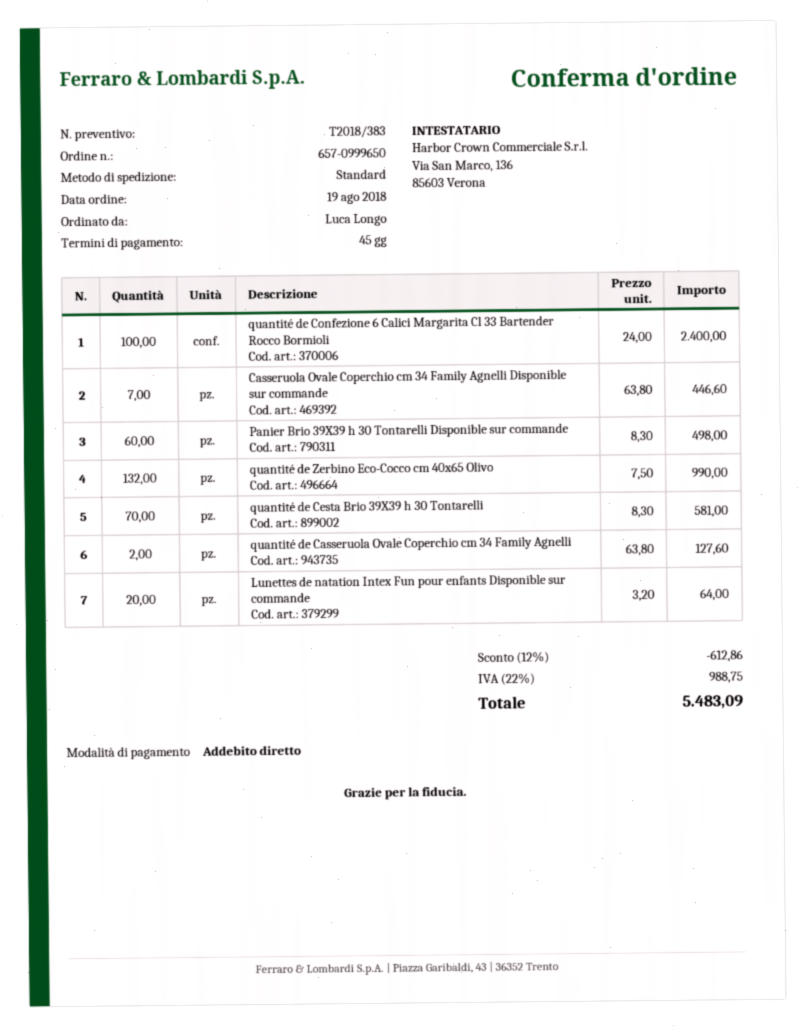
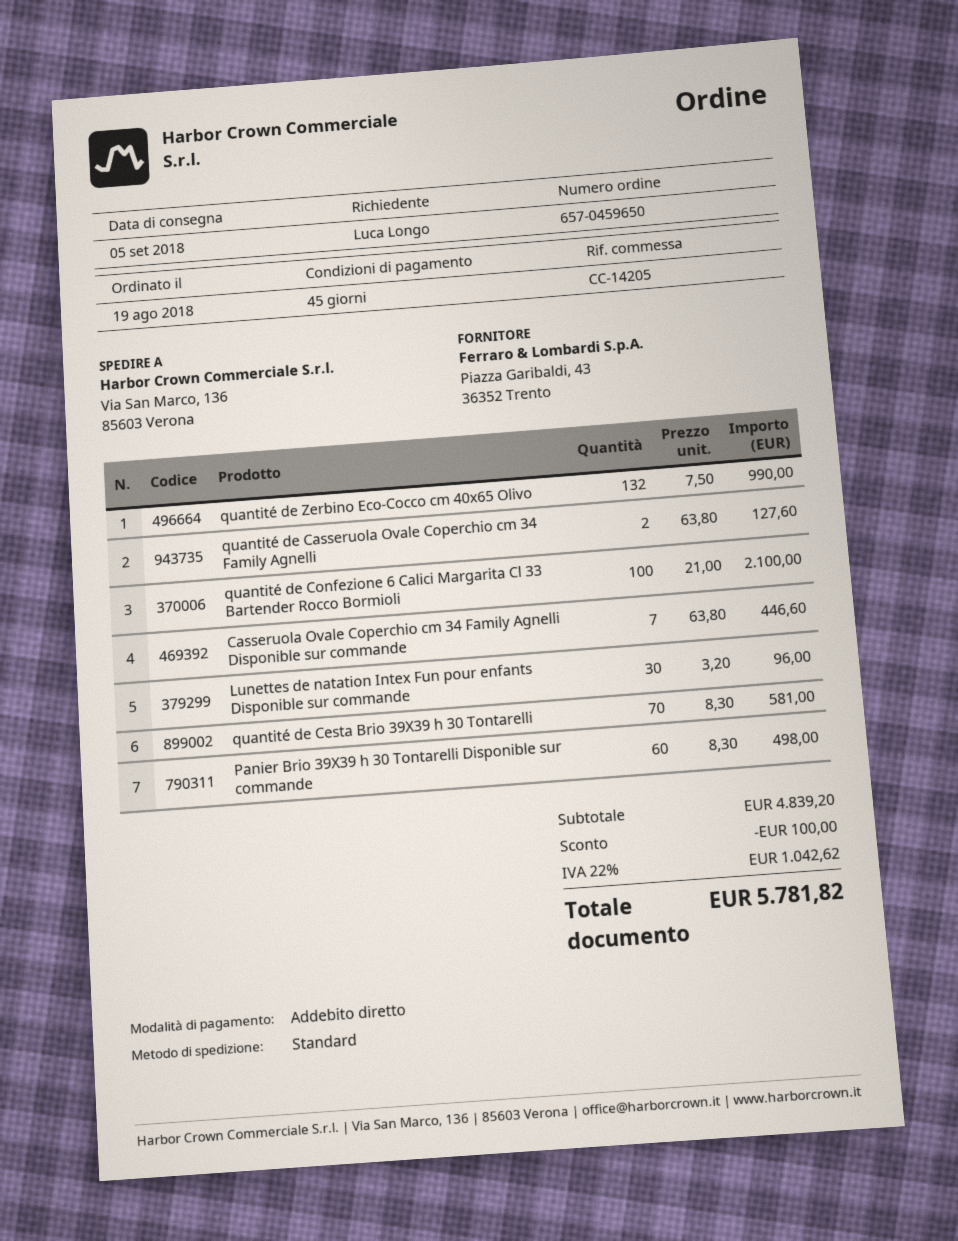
order number: 657-0999650 -> 657-0459650
quantité de Confezione 6 Calici Margarita Cl 33 Bartender Rocco Bormioli: 100 x 24.00 = 2400.00 -> 100 x 21.00 = 2100.00
Lunettes de natation Intex Fun pour enfants Disponible sur commande: 20 x 3.20 = 64.00 -> 30 x 3.20 = 96.00
discount: 612.86 -> 100.00
tax: 22% = 988.75 -> 22% = 1042.62
total: 5483.09 -> 5781.82

